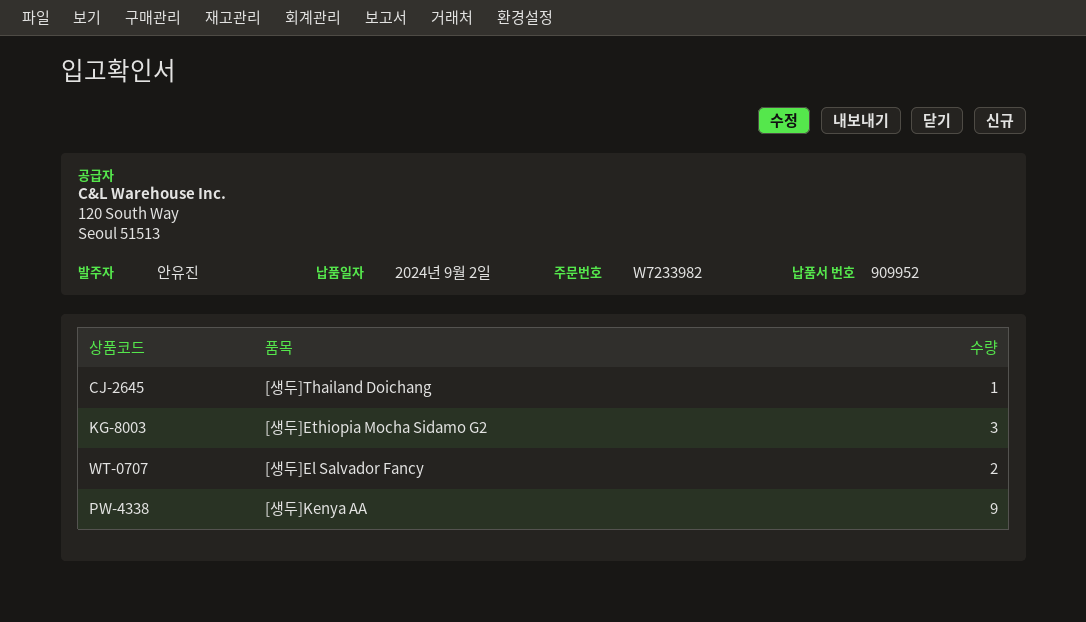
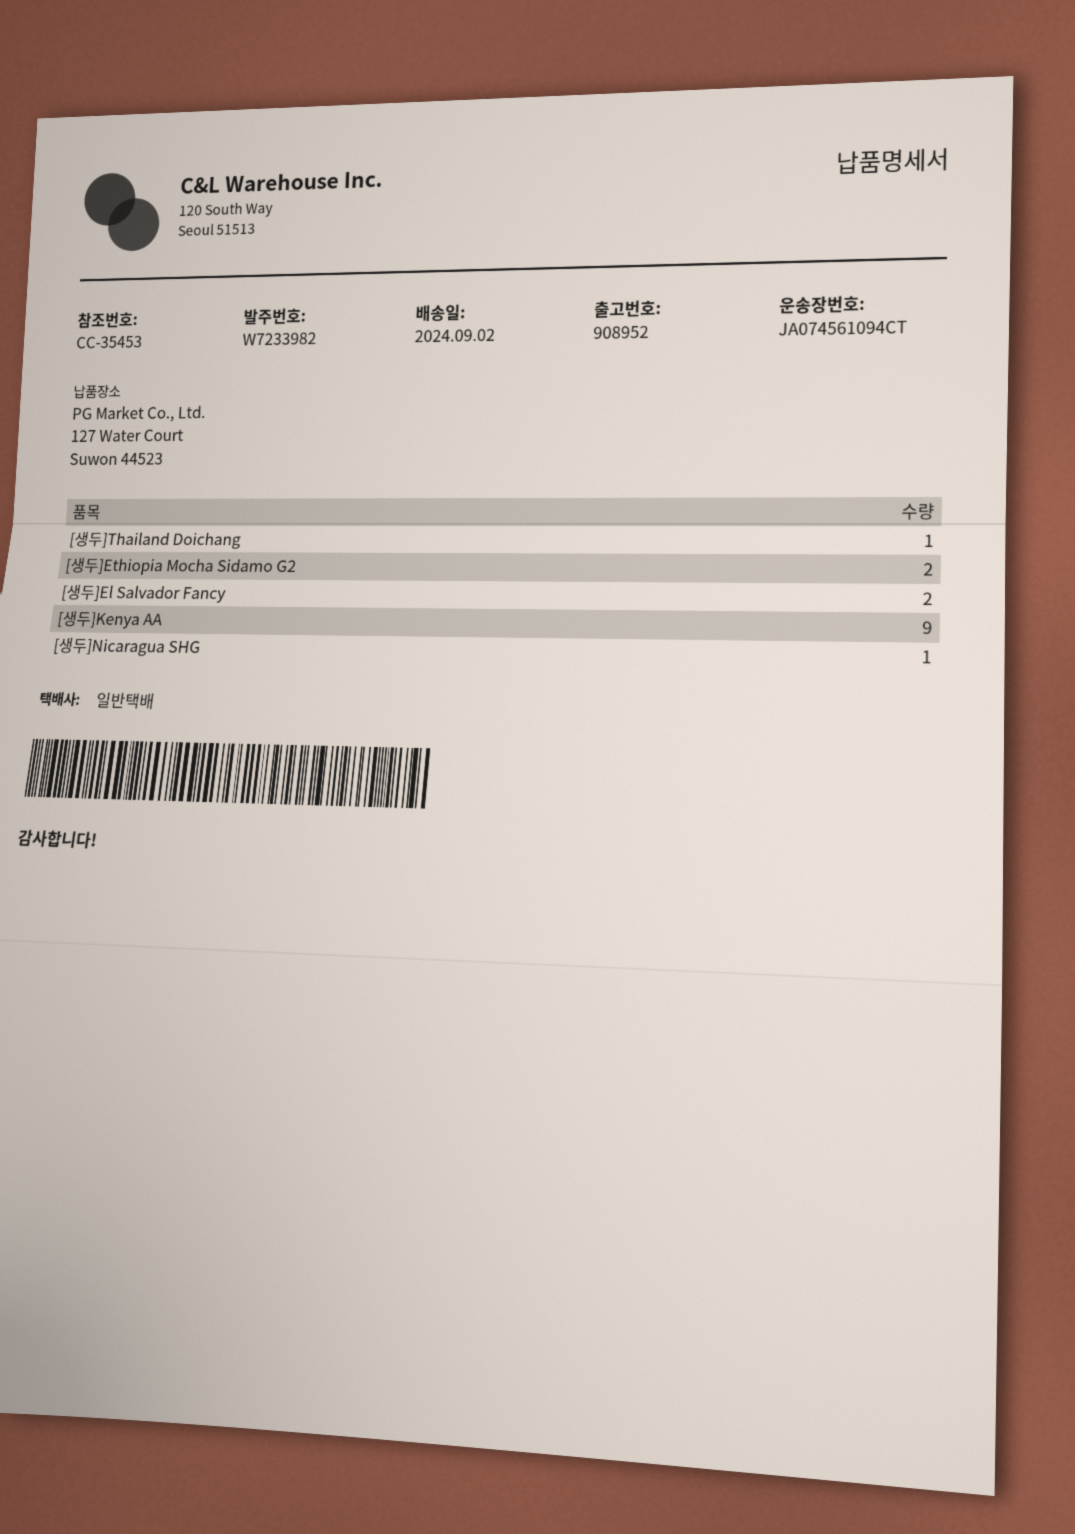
delivery note number: 909952 -> 908952
[생두]Ethiopia Mocha Sidamo G2: 3 -> 2
[생두]Nicaragua SHG: none -> 1

